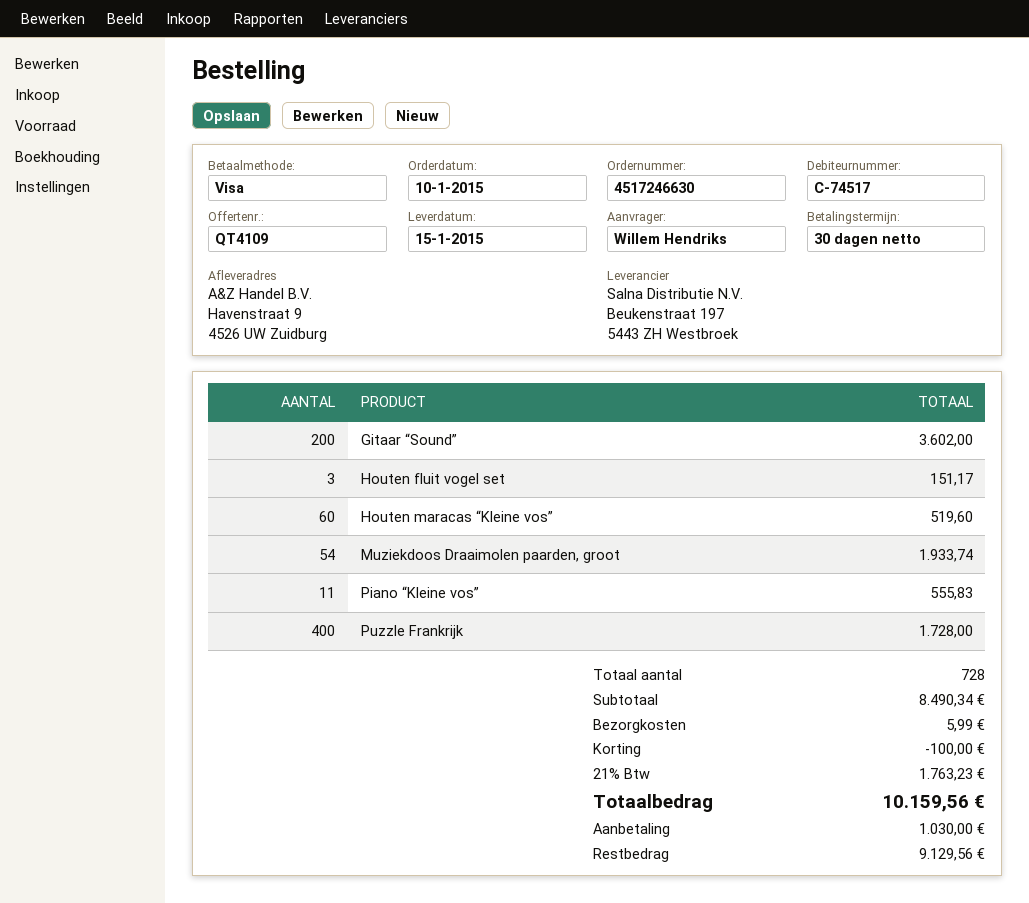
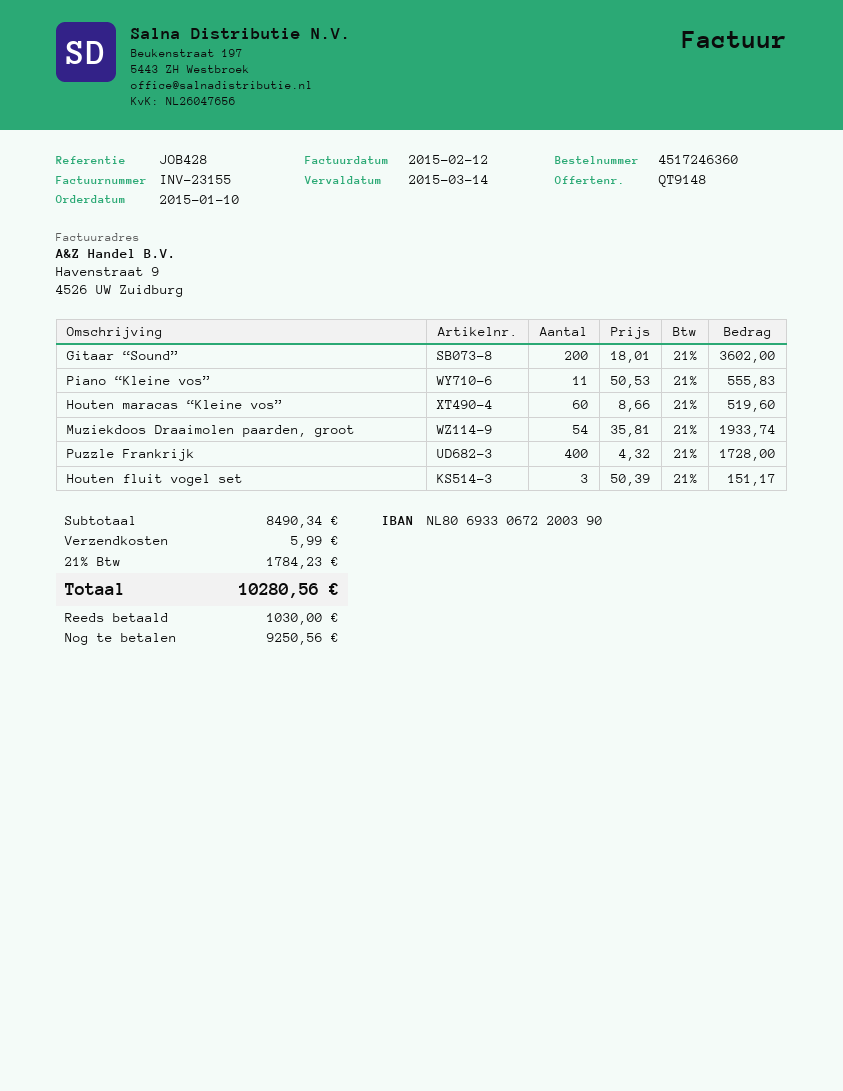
quote number: QT4109 -> QT9148
order number: 4517246630 -> 4517246360
discount: 100.00 -> none
tax: 21% = 1763.23 -> 21% = 1784.23
total: 10159.56 -> 10280.56
balance: 9129.56 -> 9250.56

